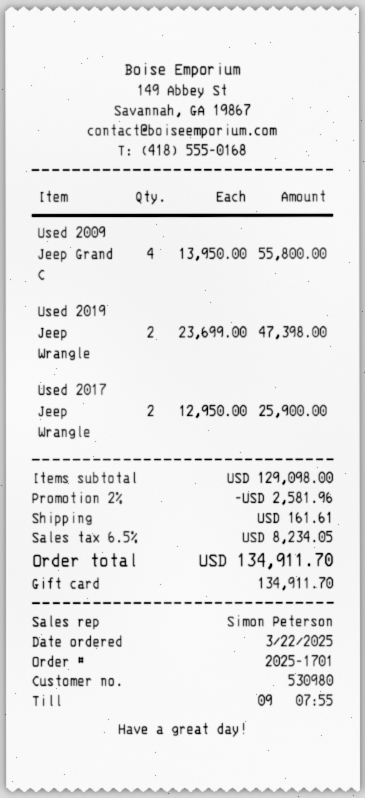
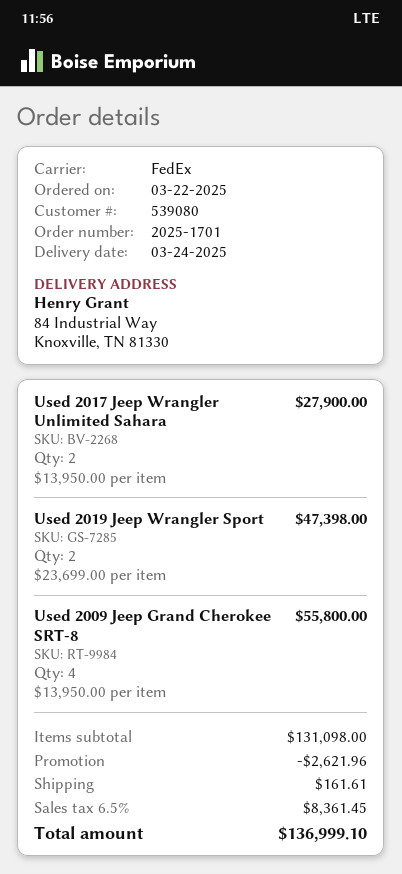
customer number: 530980 -> 539080
Used 2017 Jeep Wrangle: 2 x 12950.00 = 25900.00 -> 2 x 13950.00 = 27900.00
subtotal: 129098.00 -> 131098.00
discount: 2581.96 -> 2621.96
tax: 6.5% = 8234.05 -> 6.5% = 8361.45
total: 134911.70 -> 136999.10

